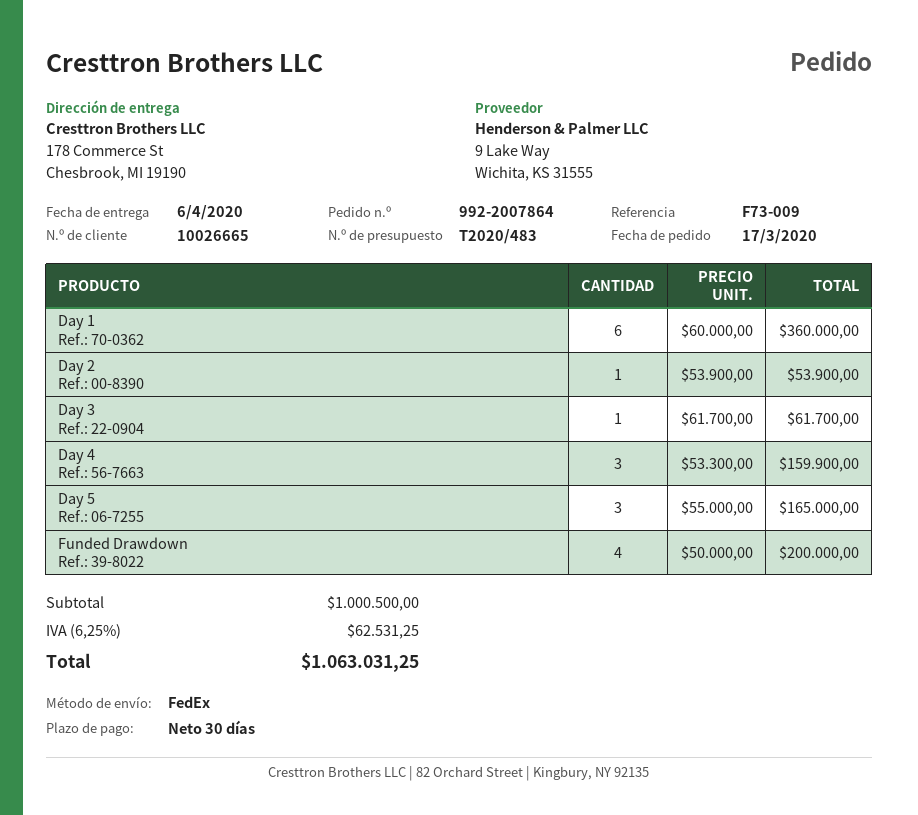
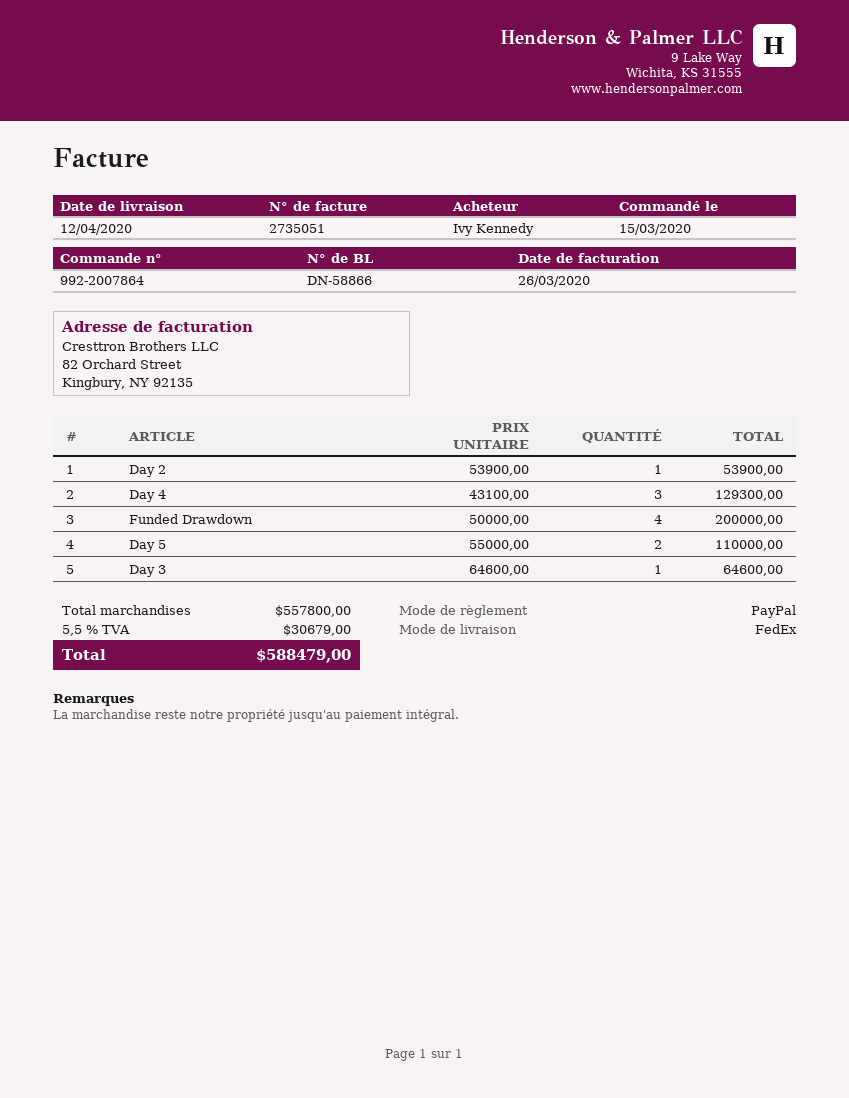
order date: 2020-03-17 -> 2020-03-15
delivery date: 2020-04-06 -> 2020-04-12
Day 1: 6 x 60000.00 = 360000.00 -> none
Day 3: 1 x 61700.00 = 61700.00 -> 1 x 64600.00 = 64600.00
Day 4: 3 x 53300.00 = 159900.00 -> 3 x 43100.00 = 129300.00
Day 5: 3 x 55000.00 = 165000.00 -> 2 x 55000.00 = 110000.00
subtotal: 1000500.00 -> 557800.00
tax: 6.25% = 62531.25 -> 5.5% = 30679.00
total: 1063031.25 -> 588479.00

